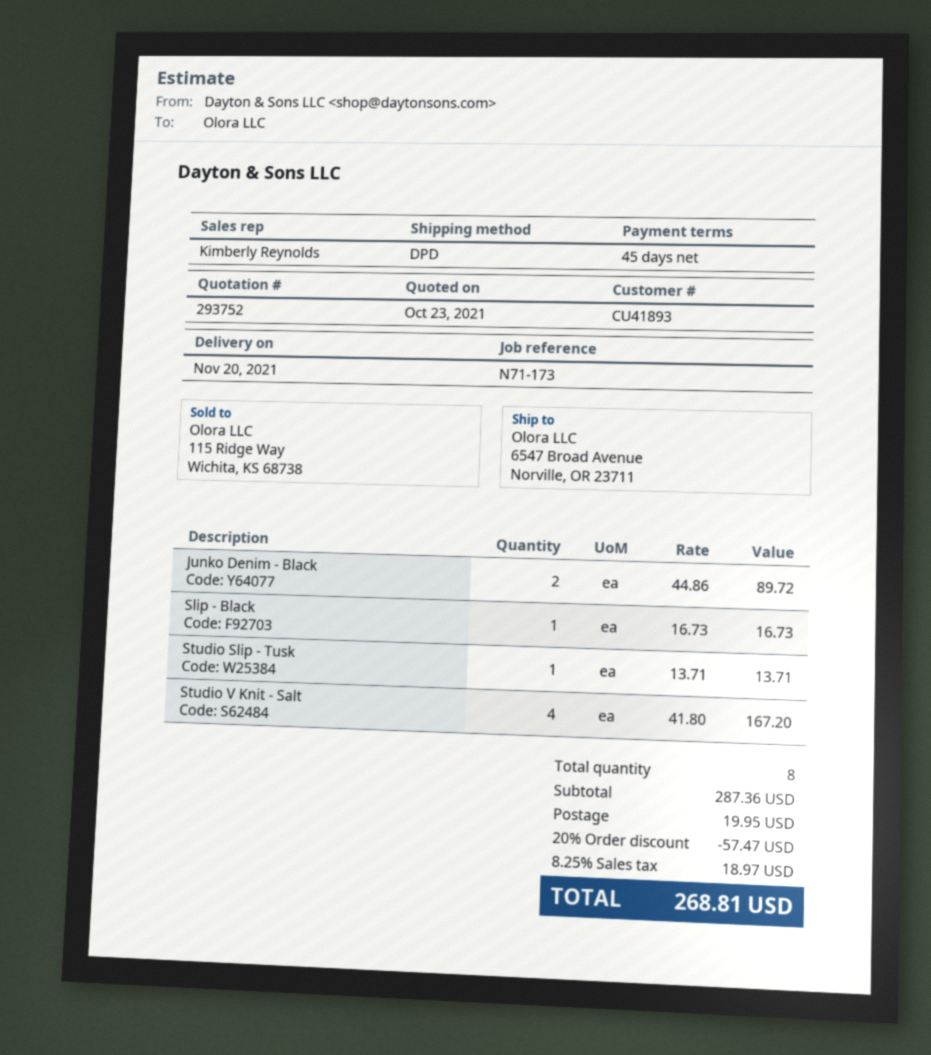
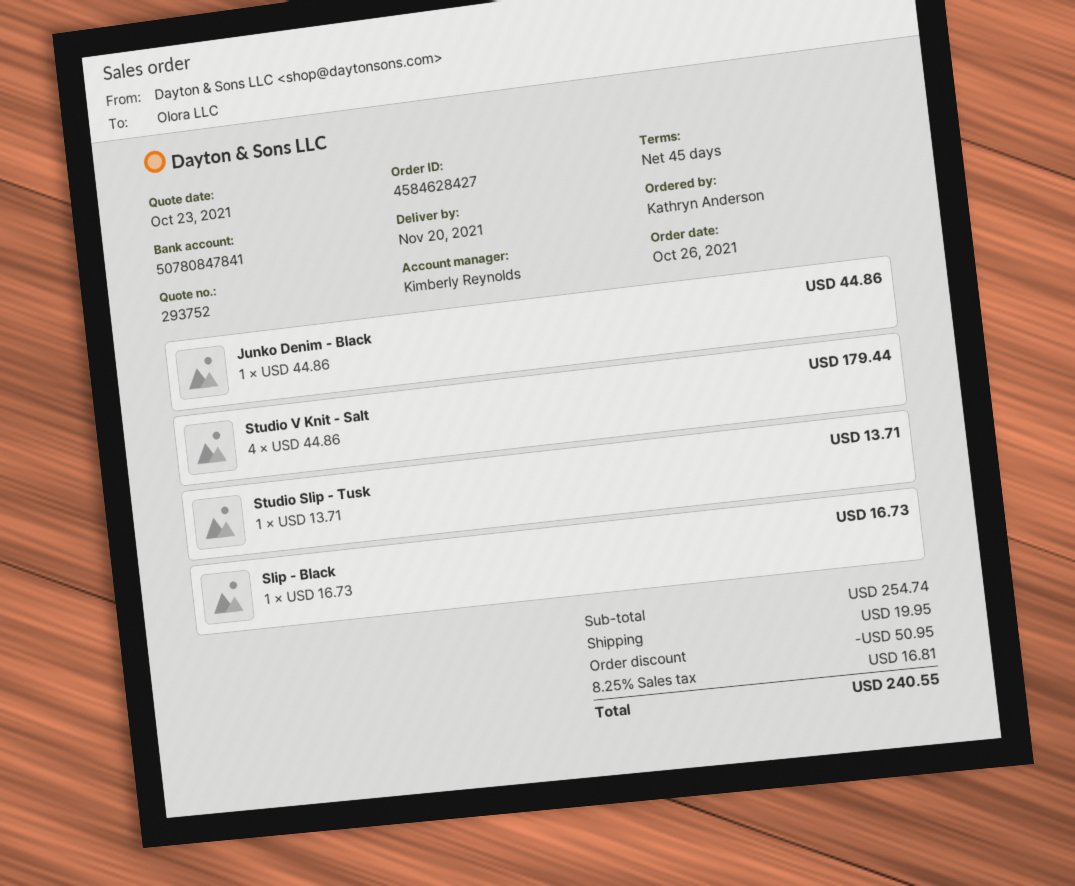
Junko Denim - Black: 2 x 44.86 = 89.72 -> 1 x 44.86 = 44.86
Studio V Knit - Salt: 4 x 41.80 = 167.20 -> 4 x 44.86 = 179.44
subtotal: 287.36 -> 254.74
discount: 57.47 -> 50.95
tax: 8.25% = 18.97 -> 8.25% = 16.81
total: 268.81 -> 240.55

